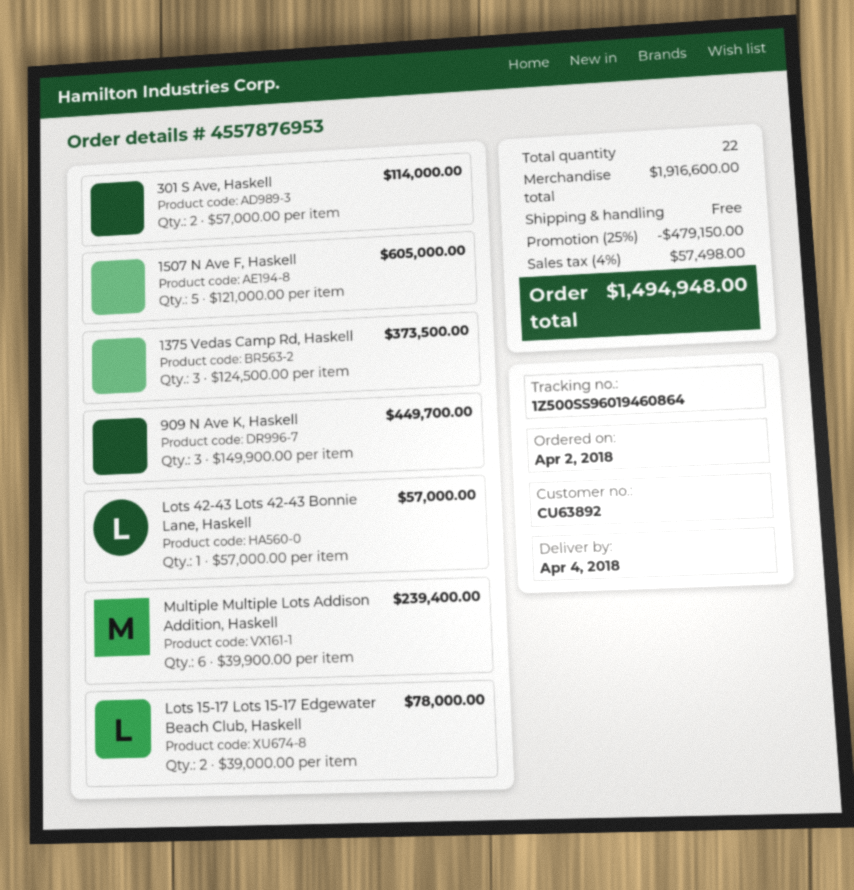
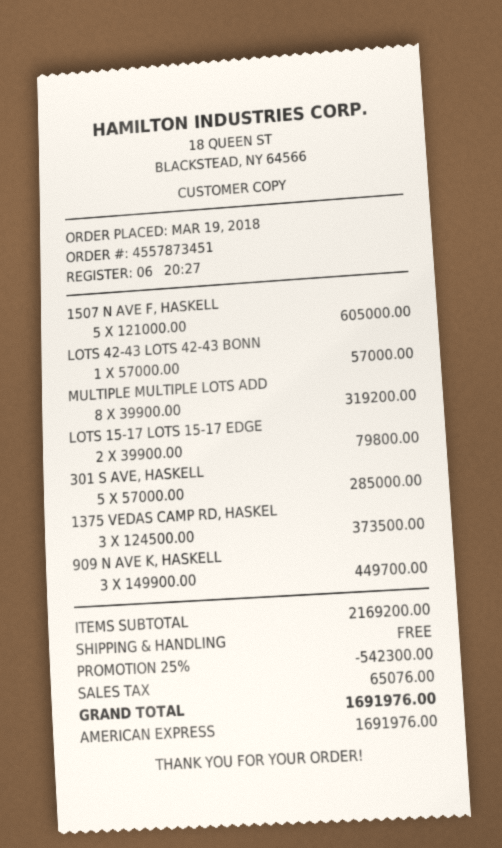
order number: 4557876953 -> 4557873451
order date: 2018-04-02 -> 2018-03-19
301 S Ave, Haskell: 2 x 57000.00 = 114000.00 -> 5 x 57000.00 = 285000.00
Multiple Multiple Lots Addison Addition, Haskell: 6 x 39900.00 = 239400.00 -> 8 x 39900.00 = 319200.00
Lots 15-17 Lots 15-17 Edgewater Beach Club, Haskell: 2 x 39000.00 = 78000.00 -> 2 x 39900.00 = 79800.00
subtotal: 1916600.00 -> 2169200.00
discount: 25% = 479150.00 -> 25% = 542300.00
tax: 57498.00 -> 65076.00
total: 1494948.00 -> 1691976.00

